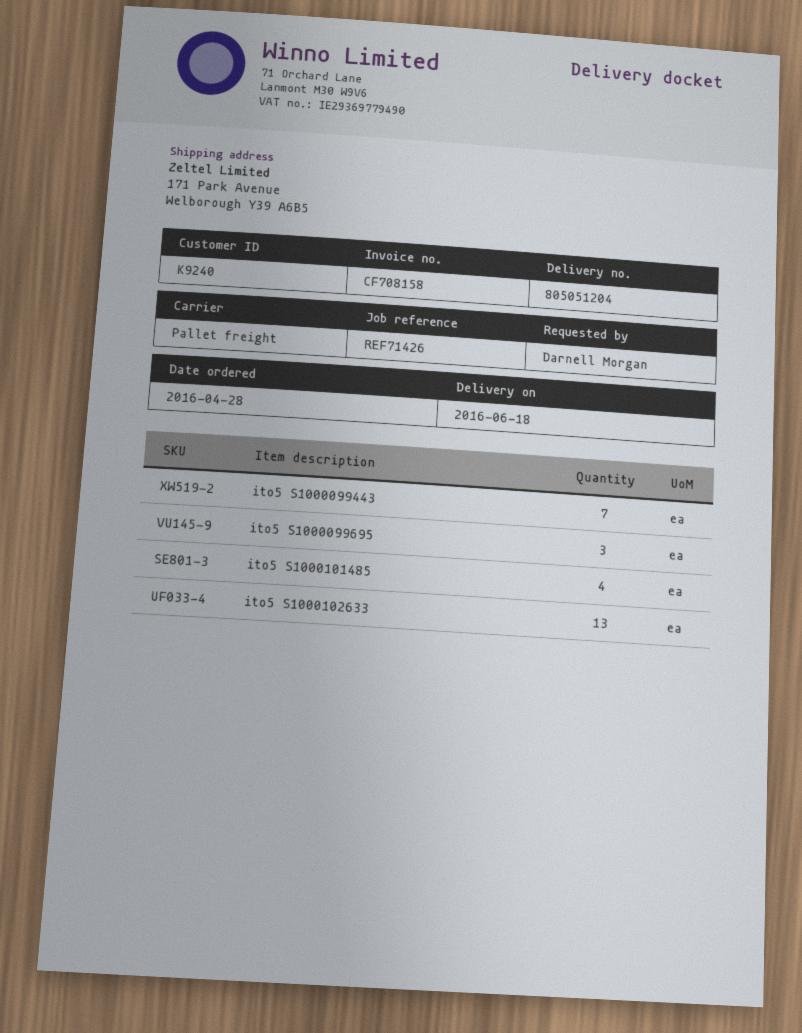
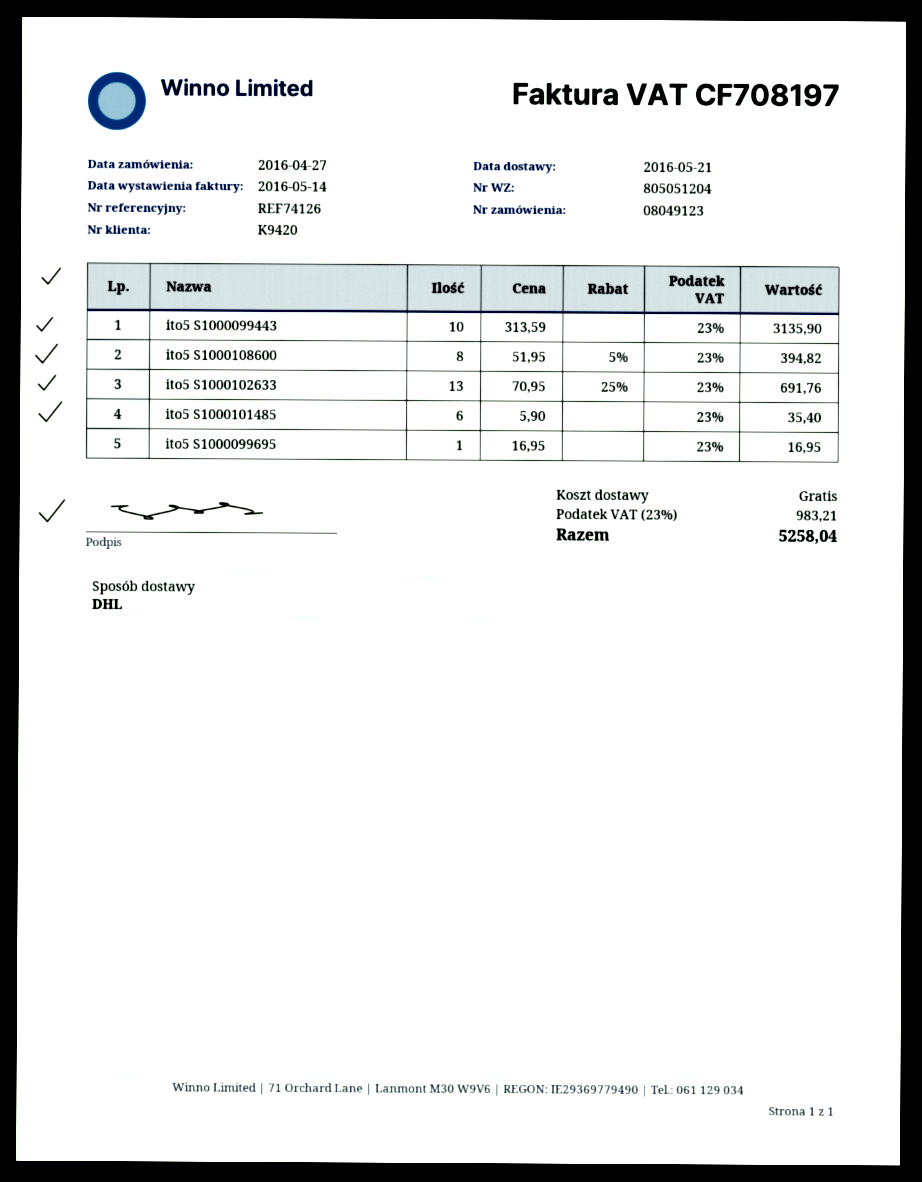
order date: 2016-04-28 -> 2016-04-27
delivery date: 2016-06-18 -> 2016-05-21
invoice number: CF708158 -> CF708197
customer number: K9240 -> K9420
reference: REF71426 -> REF74126
shipping method: pallet freight -> DHL
ito5 S1000099443: 7 -> 10
ito5 S1000099695: 3 -> 1
ito5 S1000101485: 4 -> 6
ito5 S1000108600: none -> 8

